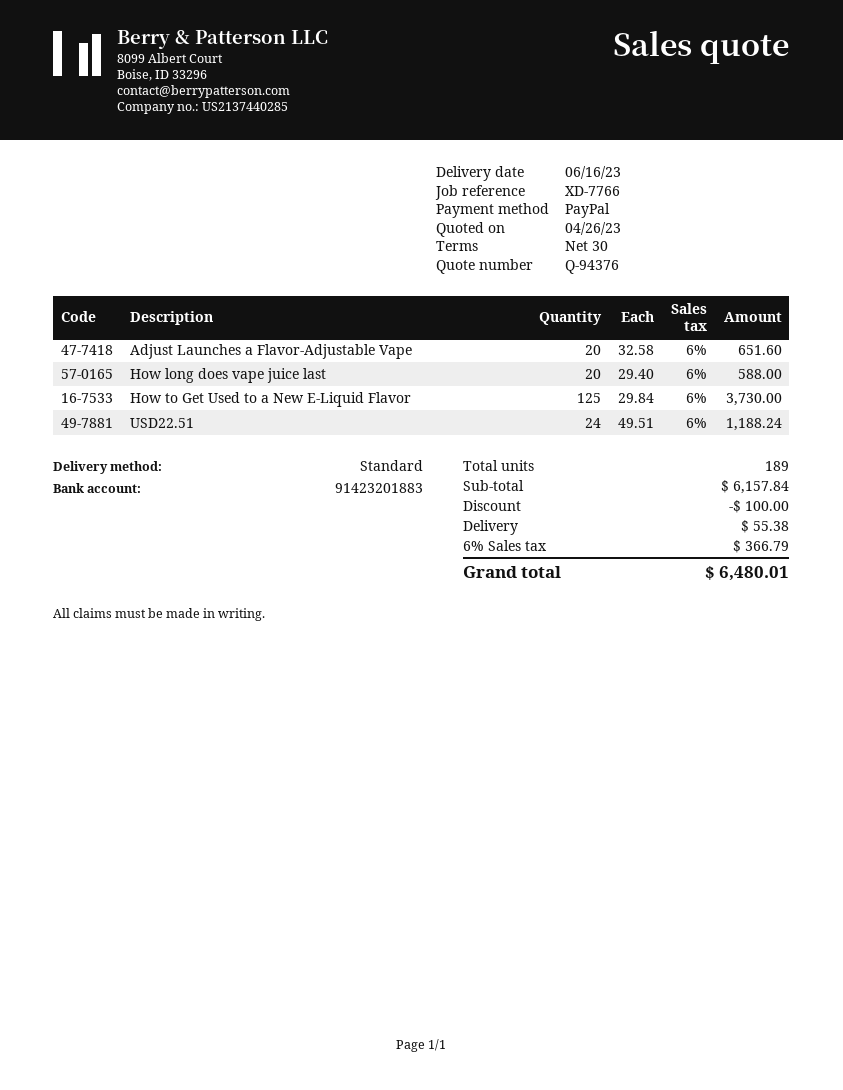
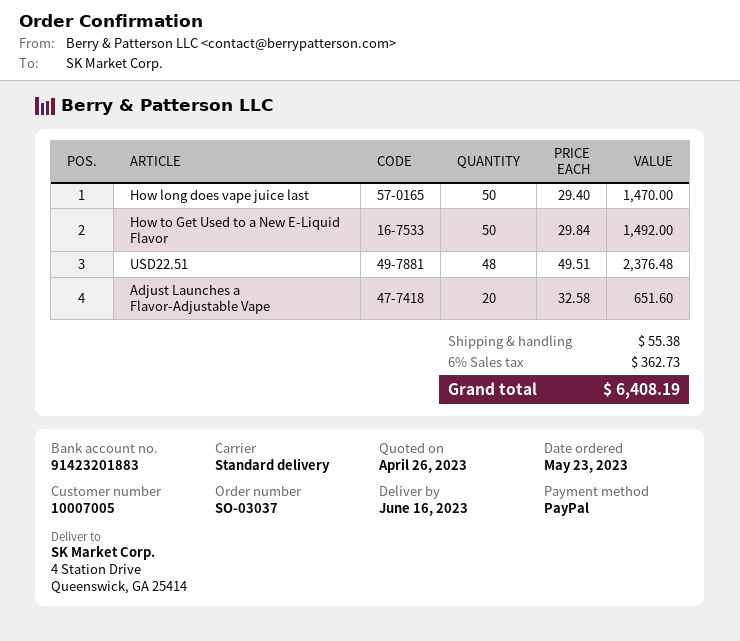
How long does vape juice last: 20 x 29.40 = 588.00 -> 50 x 29.40 = 1470.00
How to Get Used to a New E-Liquid Flavor: 125 x 29.84 = 3730.00 -> 50 x 29.84 = 1492.00
USD22.51: 24 x 49.51 = 1188.24 -> 48 x 49.51 = 2376.48
discount: 100.00 -> none
tax: 6% = 366.79 -> 6% = 362.73
total: 6480.01 -> 6408.19

